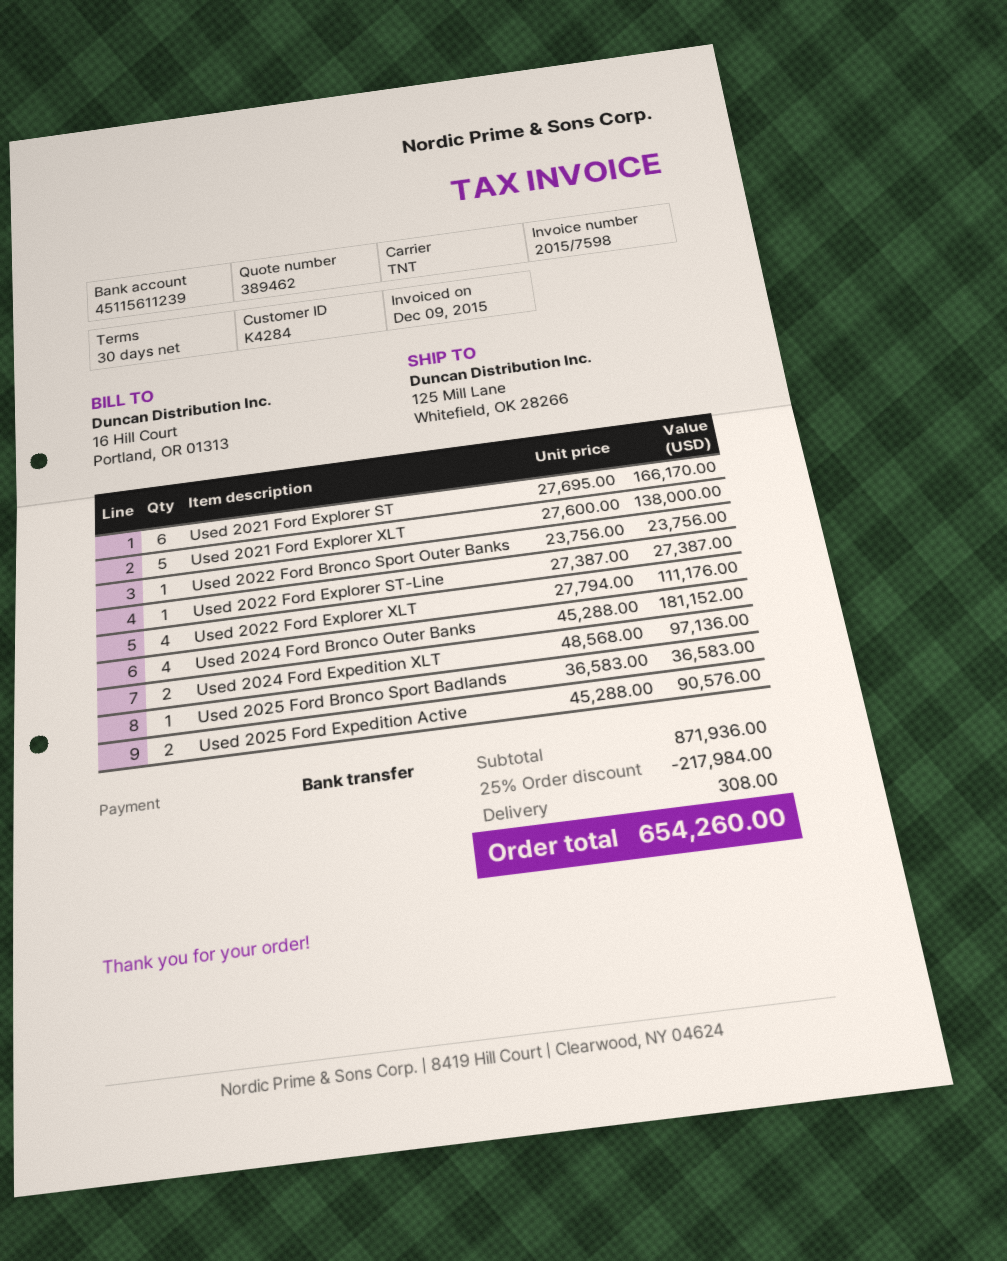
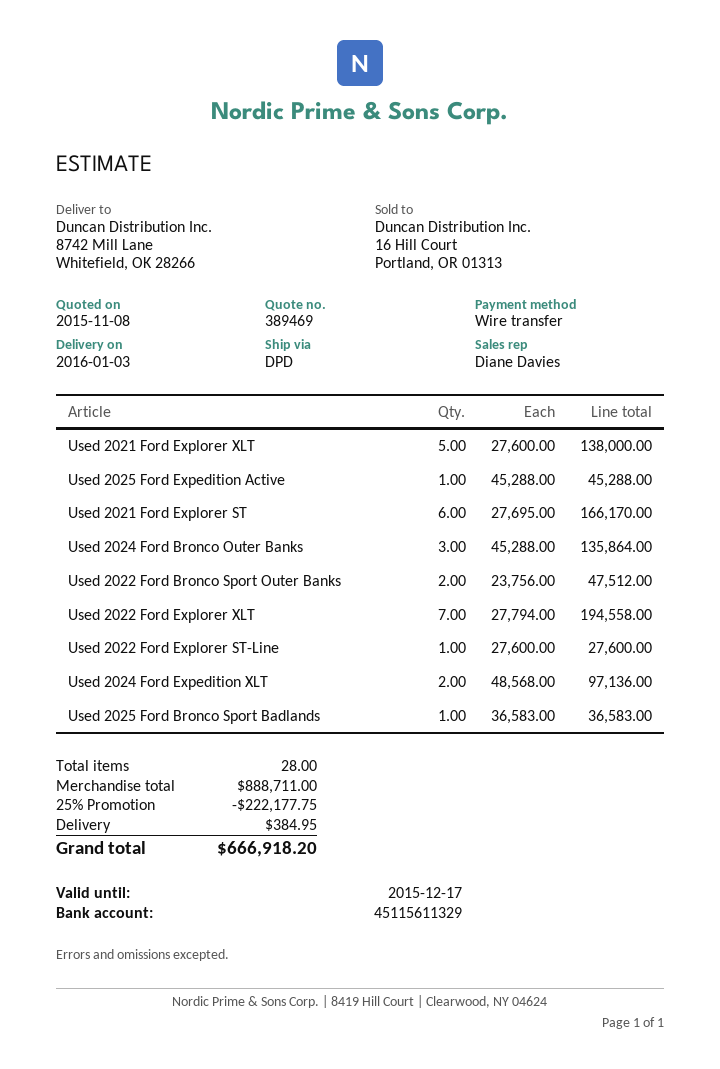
quote number: 389462 -> 389469
bank account: 45115611239 -> 45115611329
shipping method: TNT -> DPD
ship to: 125 Mill Lane, Whitefield, OK 28266 -> 8742 Mill Lane, Whitefield, OK 28266
Used 2022 Ford Bronco Sport Outer Banks: 1 x 23756.00 = 23756.00 -> 2 x 23756.00 = 47512.00
Used 2022 Ford Explorer ST-Line: 1 x 27387.00 = 27387.00 -> 1 x 27600.00 = 27600.00
Used 2022 Ford Explorer XLT: 4 x 27794.00 = 111176.00 -> 7 x 27794.00 = 194558.00
Used 2024 Ford Bronco Outer Banks: 4 x 45288.00 = 181152.00 -> 3 x 45288.00 = 135864.00
Used 2025 Ford Expedition Active: 2 x 45288.00 = 90576.00 -> 1 x 45288.00 = 45288.00
subtotal: 871936.00 -> 888711.00
discount: 25% = 217984.00 -> 25% = 222177.75
shipping: 308.00 -> 384.95
total: 654260.00 -> 666918.20

